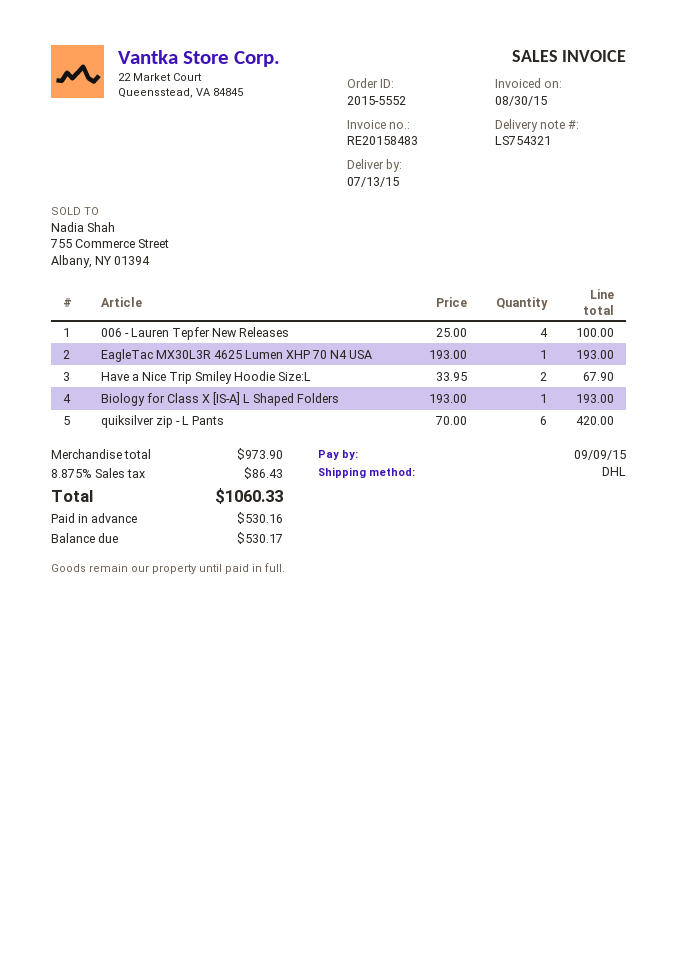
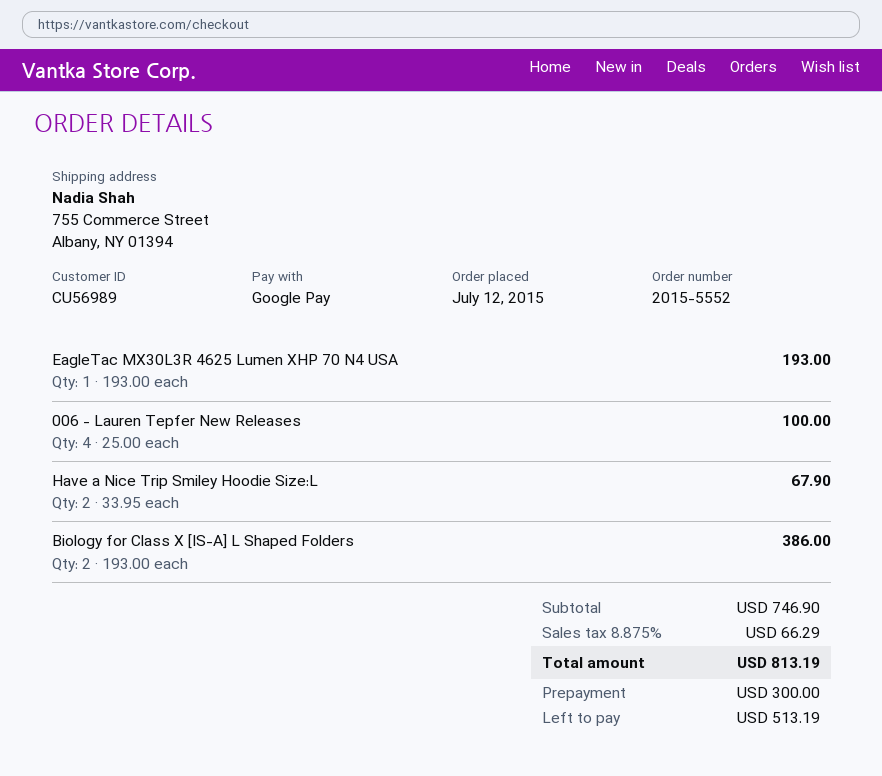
Biology for Class X [IS-A] L Shaped Folders: 1 x 193.00 = 193.00 -> 2 x 193.00 = 386.00
quiksilver zip - L Pants: 6 x 70.00 = 420.00 -> none
subtotal: 973.90 -> 746.90
tax: 8.875% = 86.43 -> 8.875% = 66.29
total: 1060.33 -> 813.19
deposit: 530.16 -> 300.00
balance: 530.17 -> 513.19

